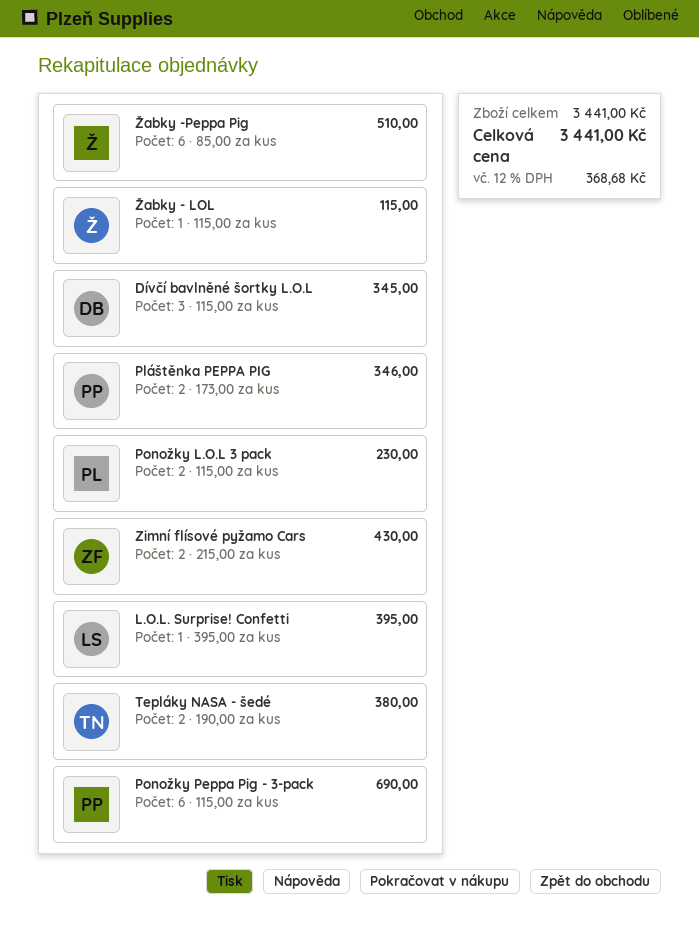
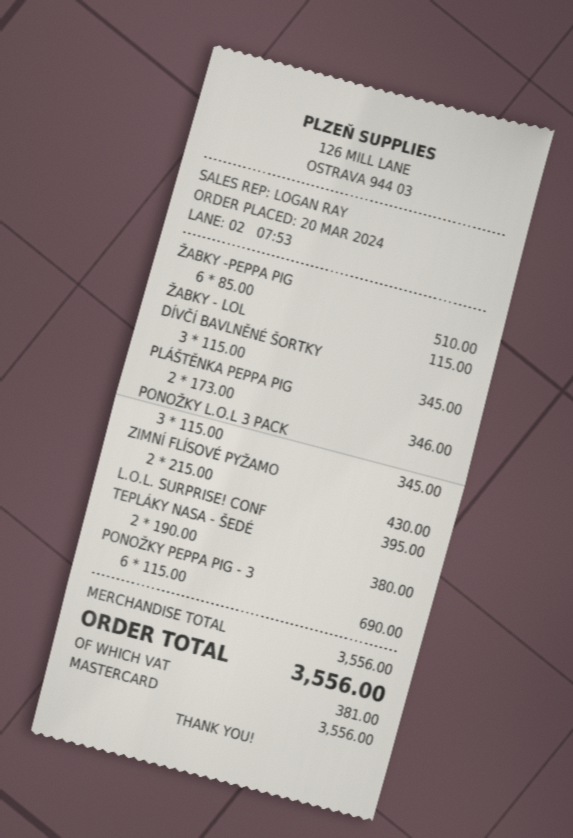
Ponožky L.O.L 3 pack: 2 x 115.00 = 230.00 -> 3 x 115.00 = 345.00
subtotal: 3441.00 -> 3556.00
tax: 368.68 -> 381.00
total: 3441.00 -> 3556.00

